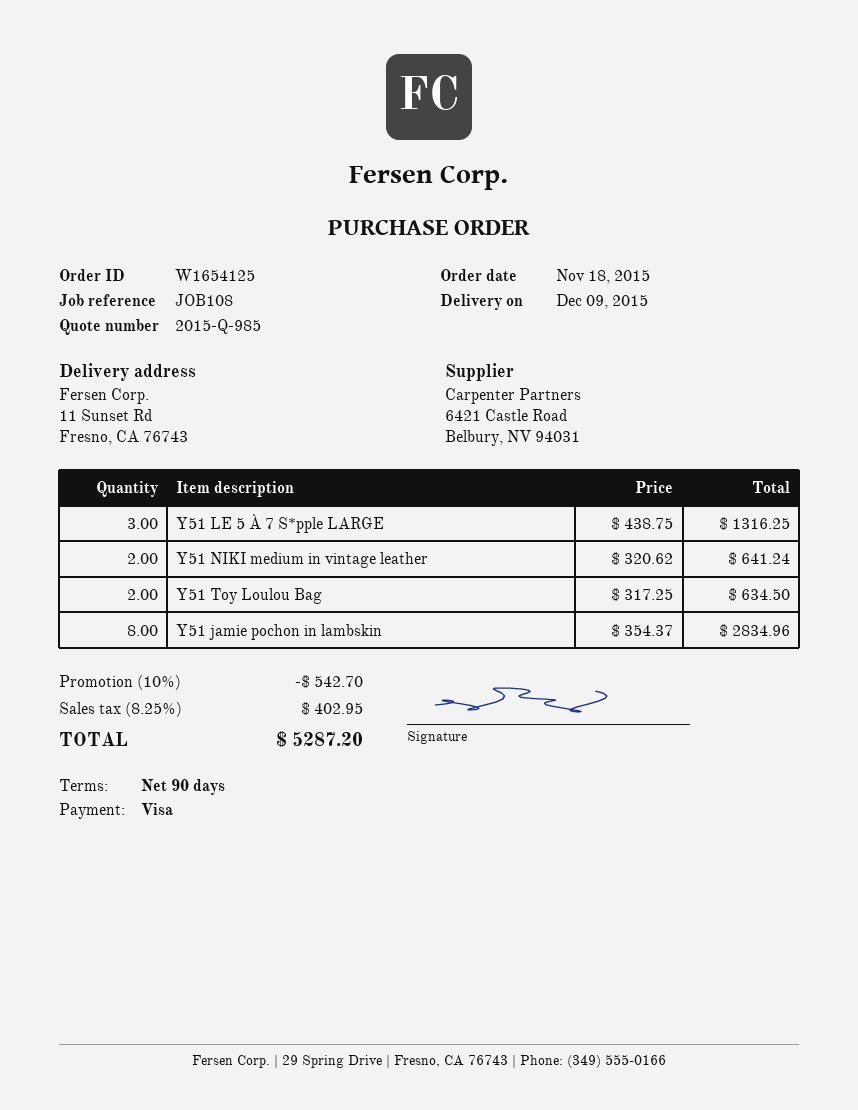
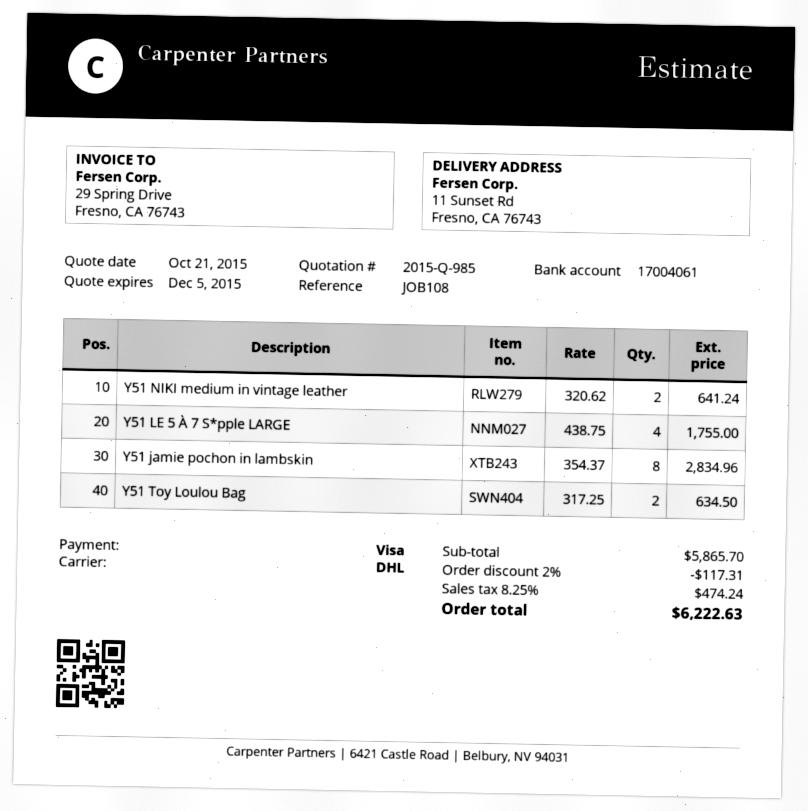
Y51 LE 5 À 7 S*pple LARGE: 3 x 438.75 = 1316.25 -> 4 x 438.75 = 1755.00
discount: 10% = 542.70 -> 2% = 117.31
tax: 8.25% = 402.95 -> 8.25% = 474.24
total: 5287.20 -> 6222.63

